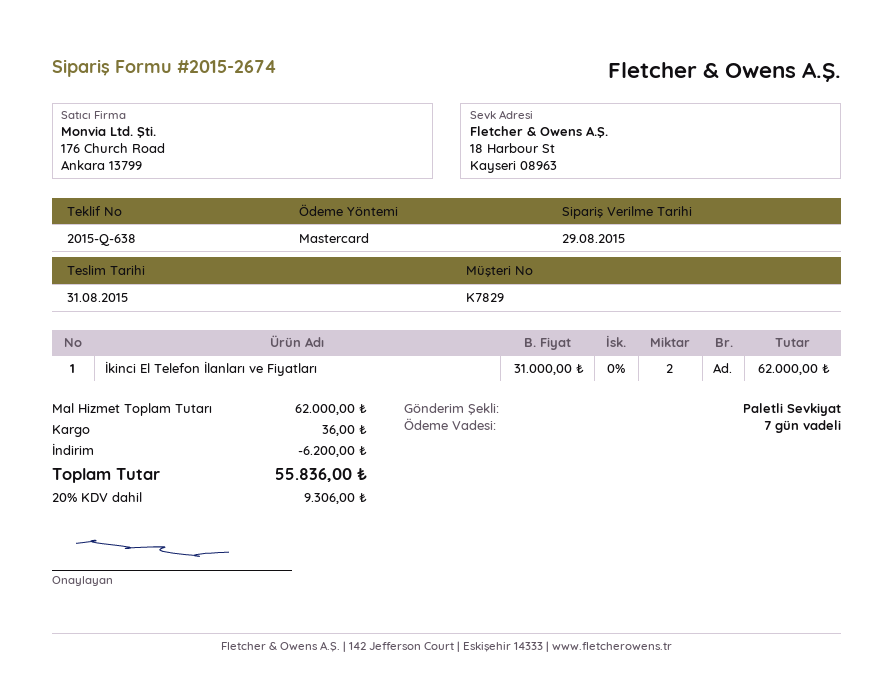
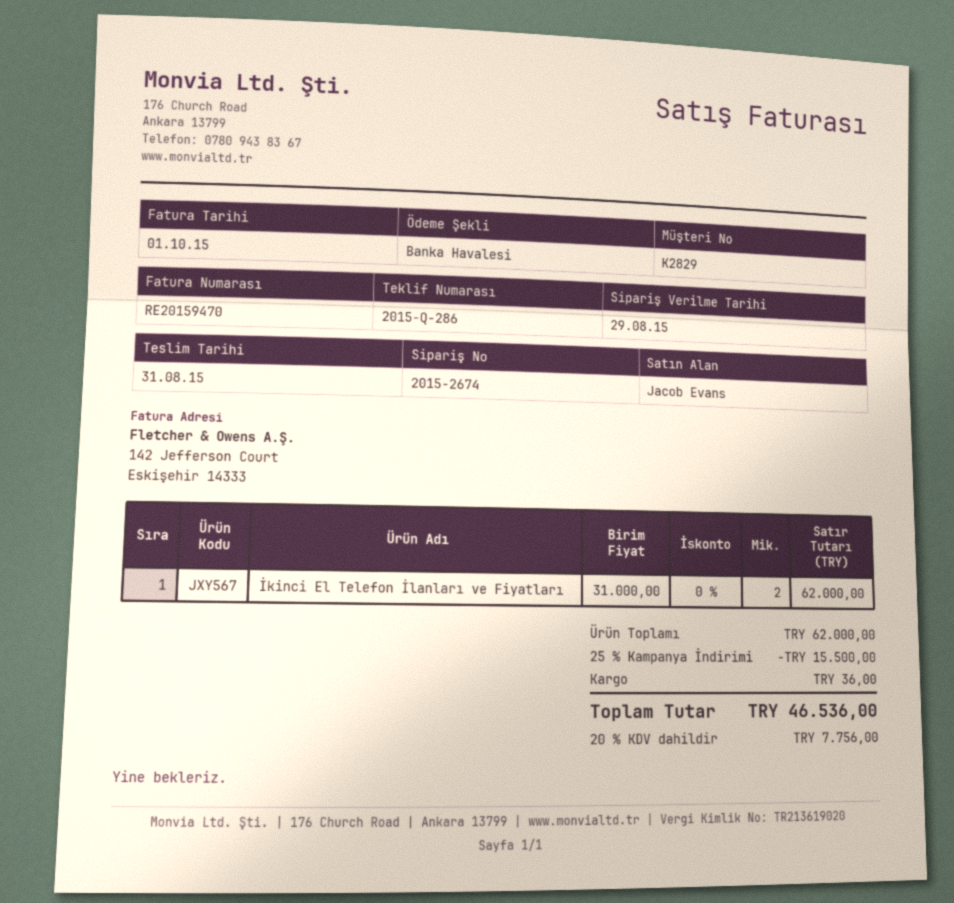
quote number: 2015-Q-638 -> 2015-Q-286
customer number: K7829 -> K2829
payment method: Mastercard -> bank transfer
discount: 6200.00 -> 15500.00
tax: 20% = 9306.00 -> 20% = 7756.00
total: 55836.00 -> 46536.00

